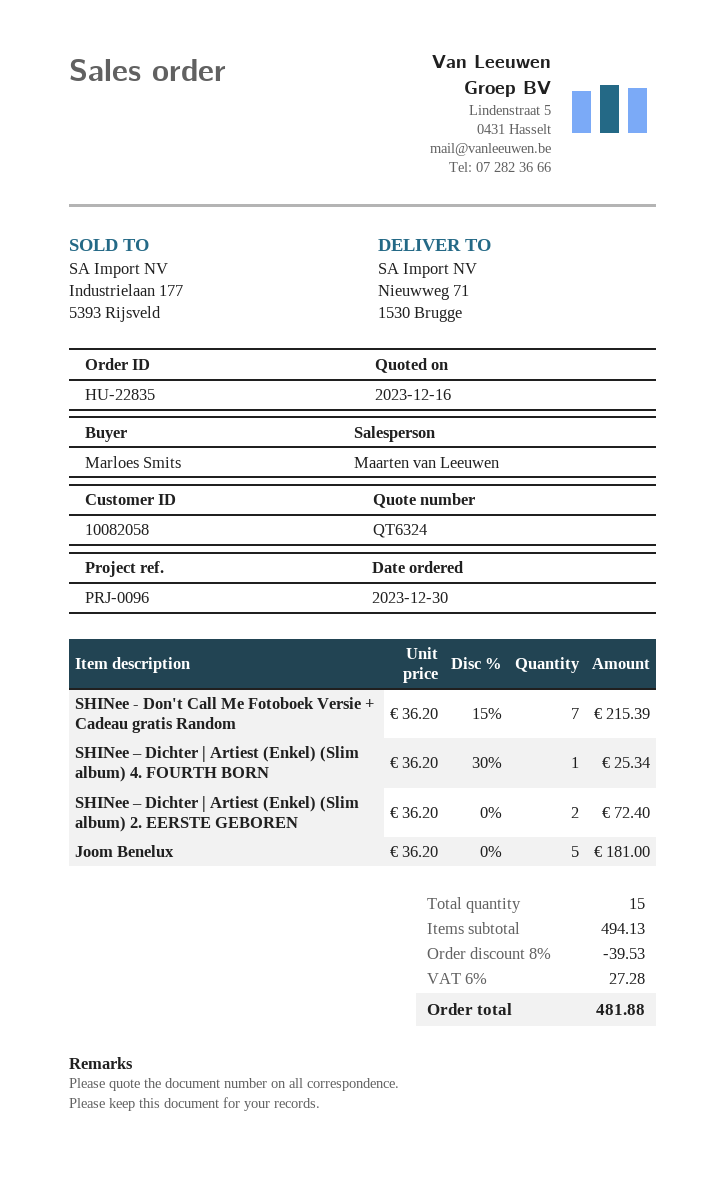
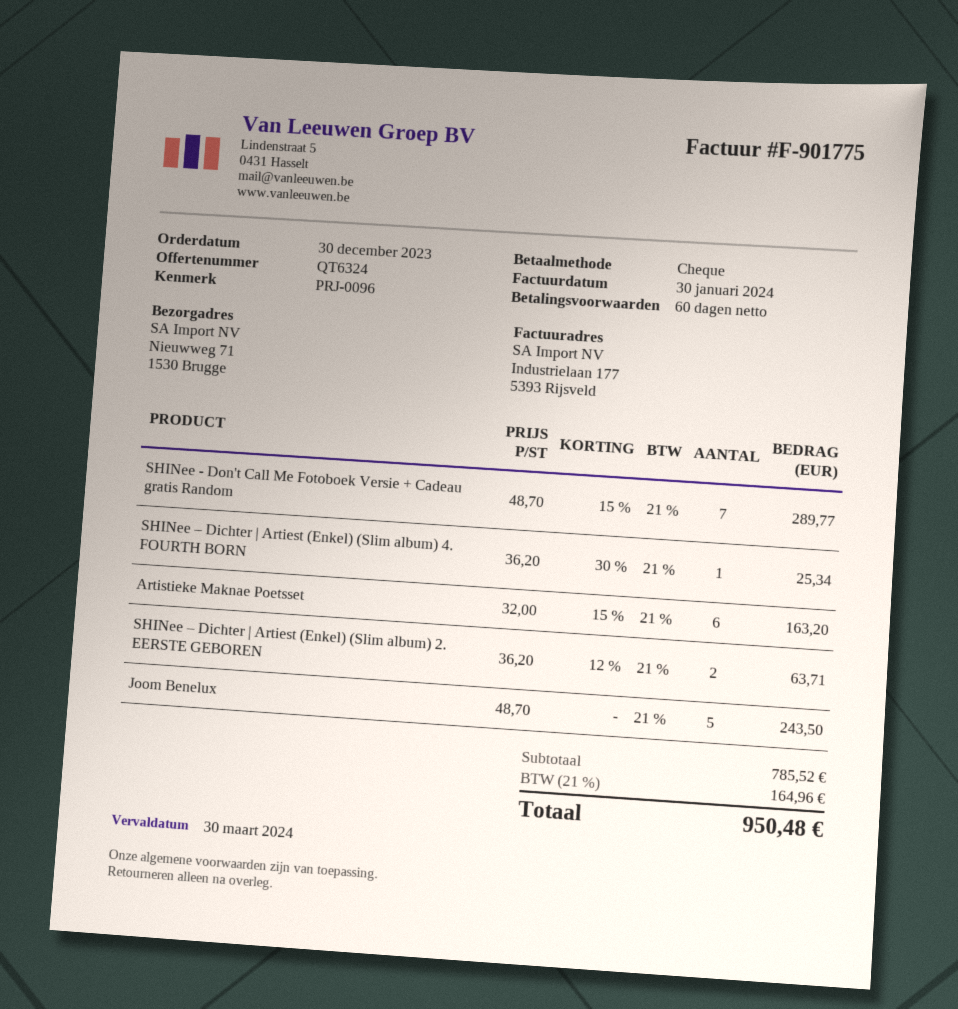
SHINee - Don't Call Me Fotoboek Versie + Cadeau gratis Random: 7 x 36.20 - 15% = 215.39 -> 7 x 48.70 - 15% = 289.77
SHINee – Dichter | Artiest (Enkel) (Slim album) 2. EERSTE GEBOREN: 2 x 36.20 = 72.40 -> 2 x 36.20 - 12% = 63.71
Joom Benelux: 5 x 36.20 = 181.00 -> 5 x 48.70 = 243.50
Artistieke Maknae Poetsset: none -> 6 x 32.00 - 15% = 163.20
subtotal: 494.13 -> 785.52
discount: 8% = 39.53 -> none
tax: 6% = 27.28 -> 21% = 164.96
total: 481.88 -> 950.48

